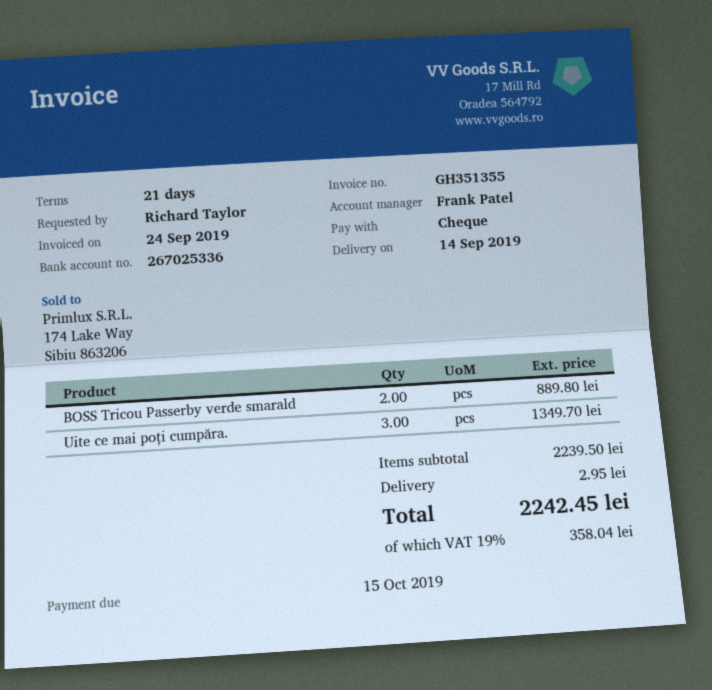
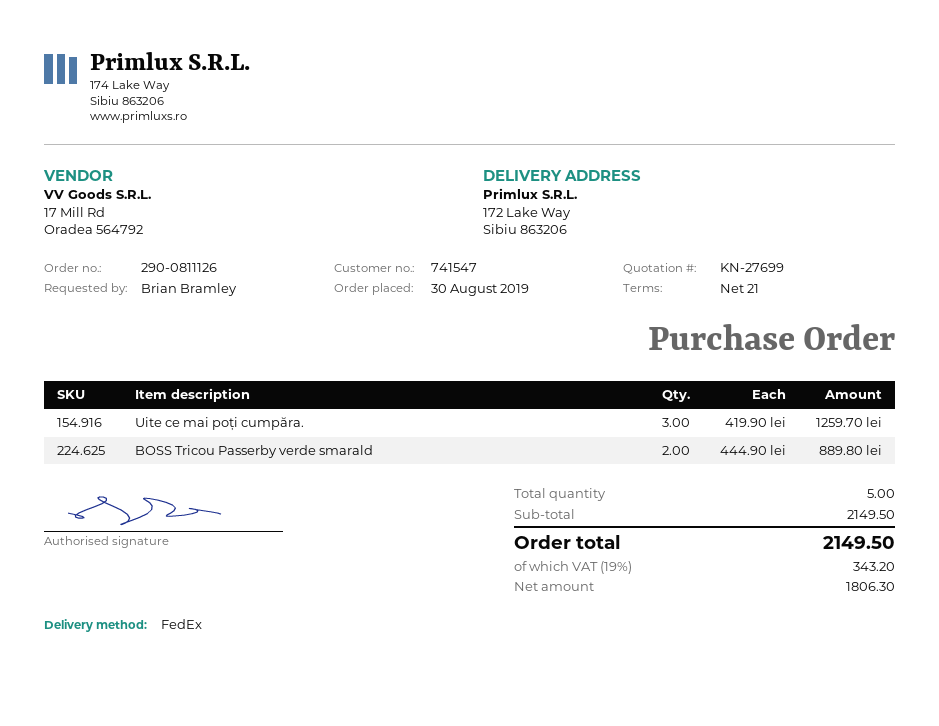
ordered by: Richard Taylor -> Brian Bramley
Uite ce mai poți cumpăra.: 3 for 1349.70 -> 3 for 1259.70
subtotal: 2239.50 -> 2149.50
shipping: 2.95 -> none
tax: 19% = 358.04 -> 19% = 343.20
total: 2242.45 -> 2149.50

